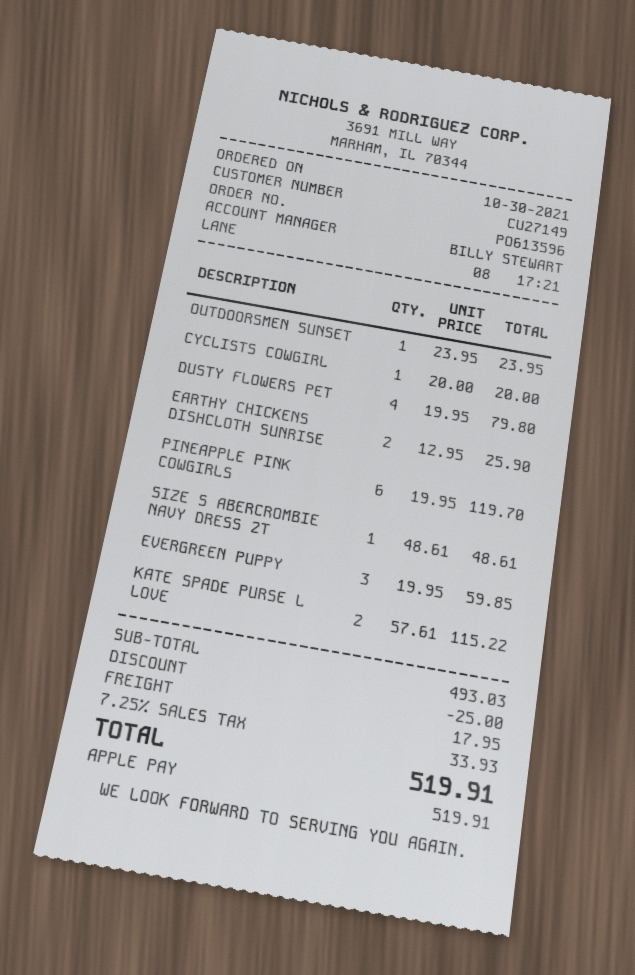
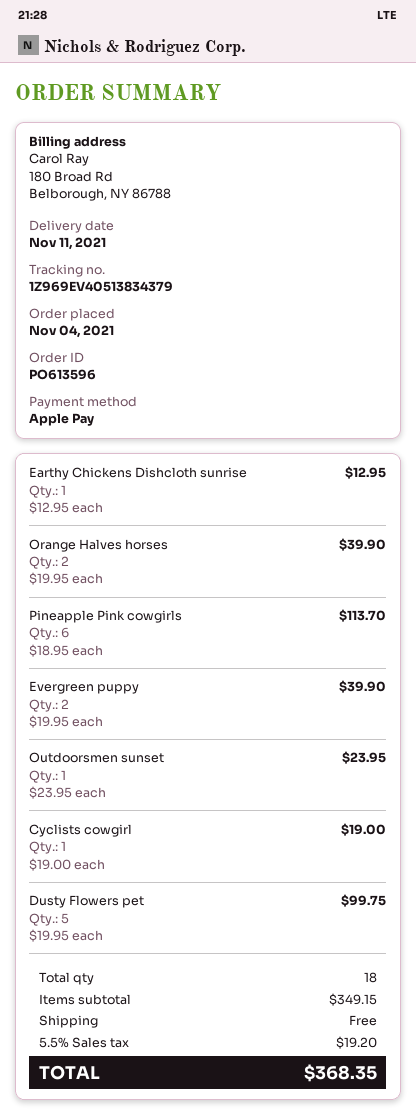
order date: 2021-10-30 -> 2021-11-04
CYCLISTS COWGIRL: 1 x 20.00 = 20.00 -> 1 x 19.00 = 19.00
DUSTY FLOWERS PET: 4 x 19.95 = 79.80 -> 5 x 19.95 = 99.75
EARTHY CHICKENS DISHCLOTH SUNRISE: 2 x 12.95 = 25.90 -> 1 x 12.95 = 12.95
PINEAPPLE PINK COWGIRLS: 6 x 19.95 = 119.70 -> 6 x 18.95 = 113.70
SIZE S ABERCROMBIE NAVY DRESS 2T: 1 x 48.61 = 48.61 -> none
EVERGREEN PUPPY: 3 x 19.95 = 59.85 -> 2 x 19.95 = 39.90
KATE SPADE PURSE L LOVE: 2 x 57.61 = 115.22 -> none
Orange Halves horses: none -> 2 x 19.95 = 39.90
subtotal: 493.03 -> 349.15
discount: 25.00 -> none
shipping: 17.95 -> 0.00
tax: 7.25% = 33.93 -> 5.5% = 19.20
total: 519.91 -> 368.35

